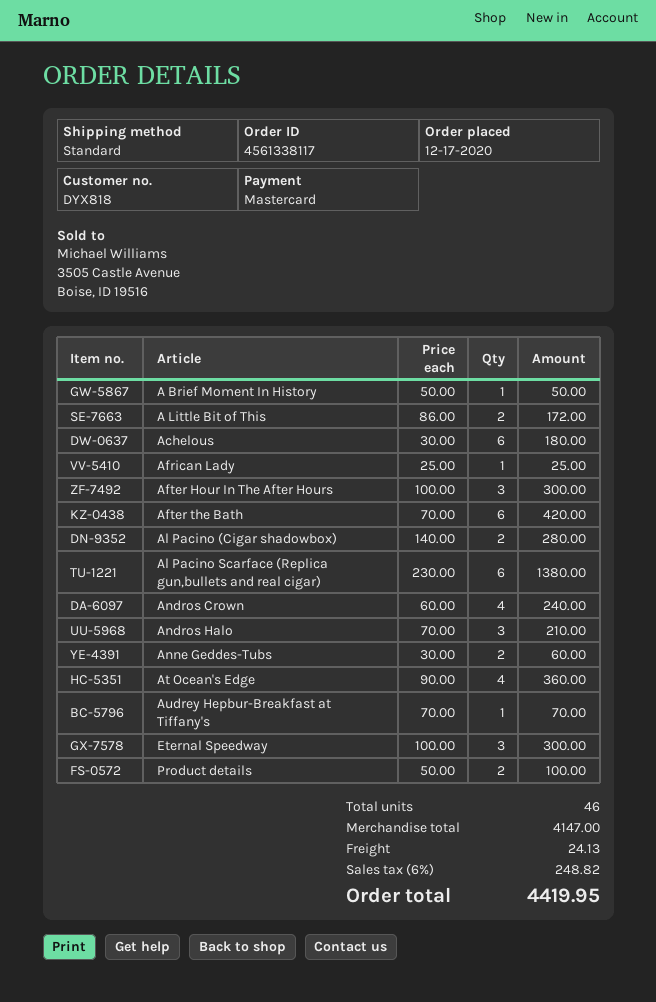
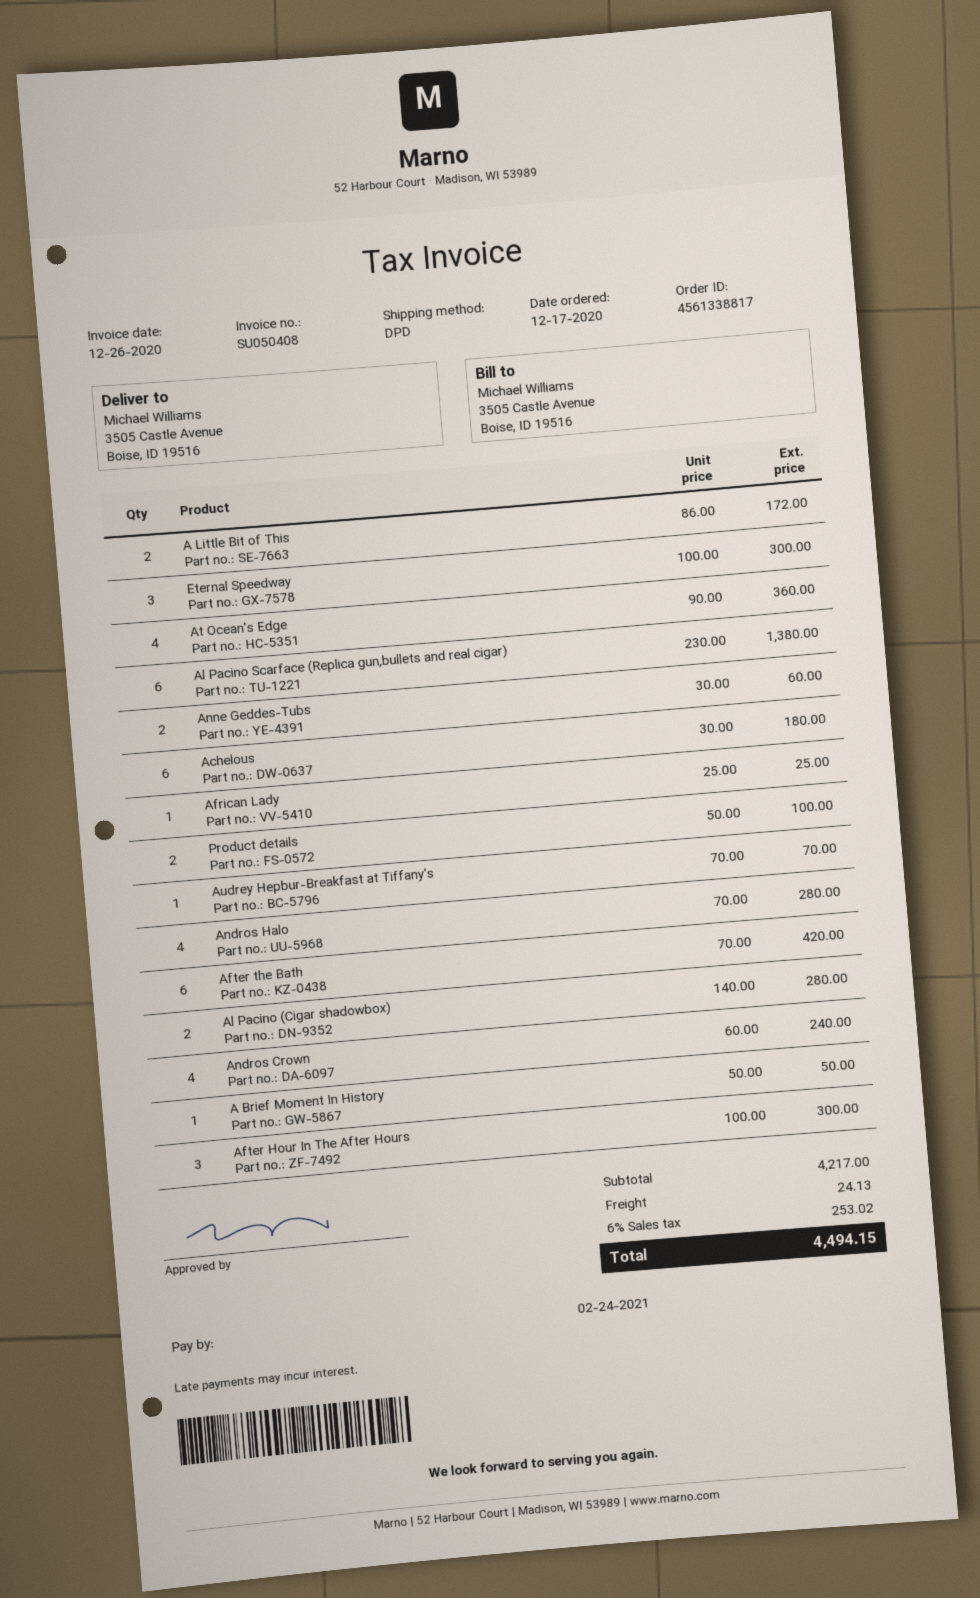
order number: 4561338117 -> 4561338817
shipping method: standard -> DPD
Andros Halo: 3 x 70.00 = 210.00 -> 4 x 70.00 = 280.00
subtotal: 4147.00 -> 4217.00
tax: 6% = 248.82 -> 6% = 253.02
total: 4419.95 -> 4494.15

